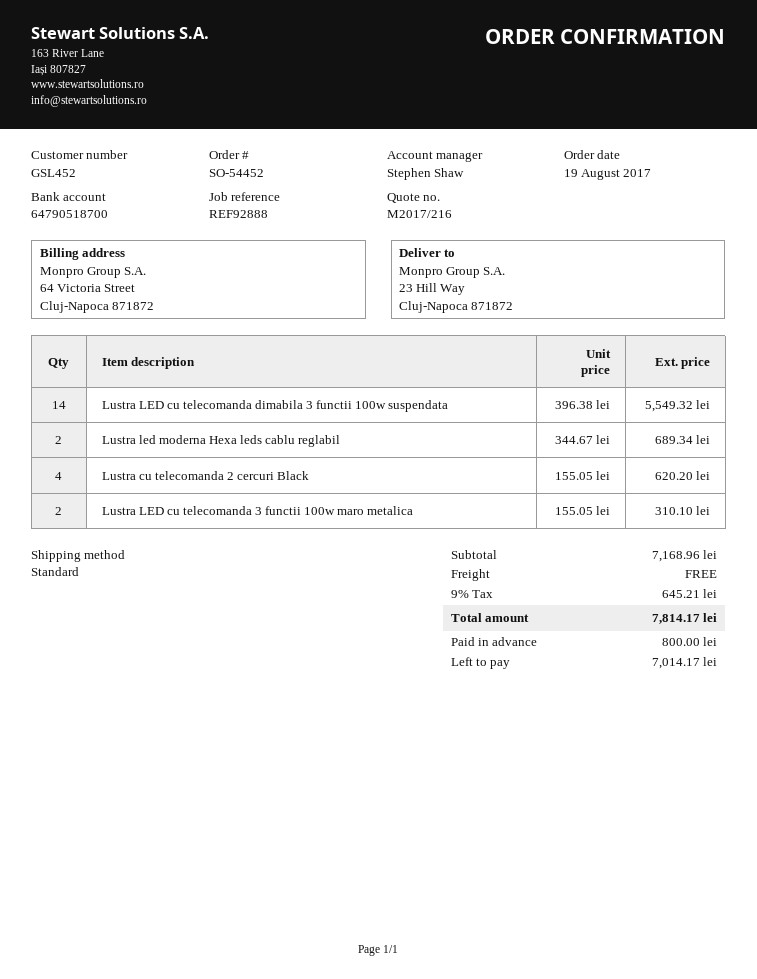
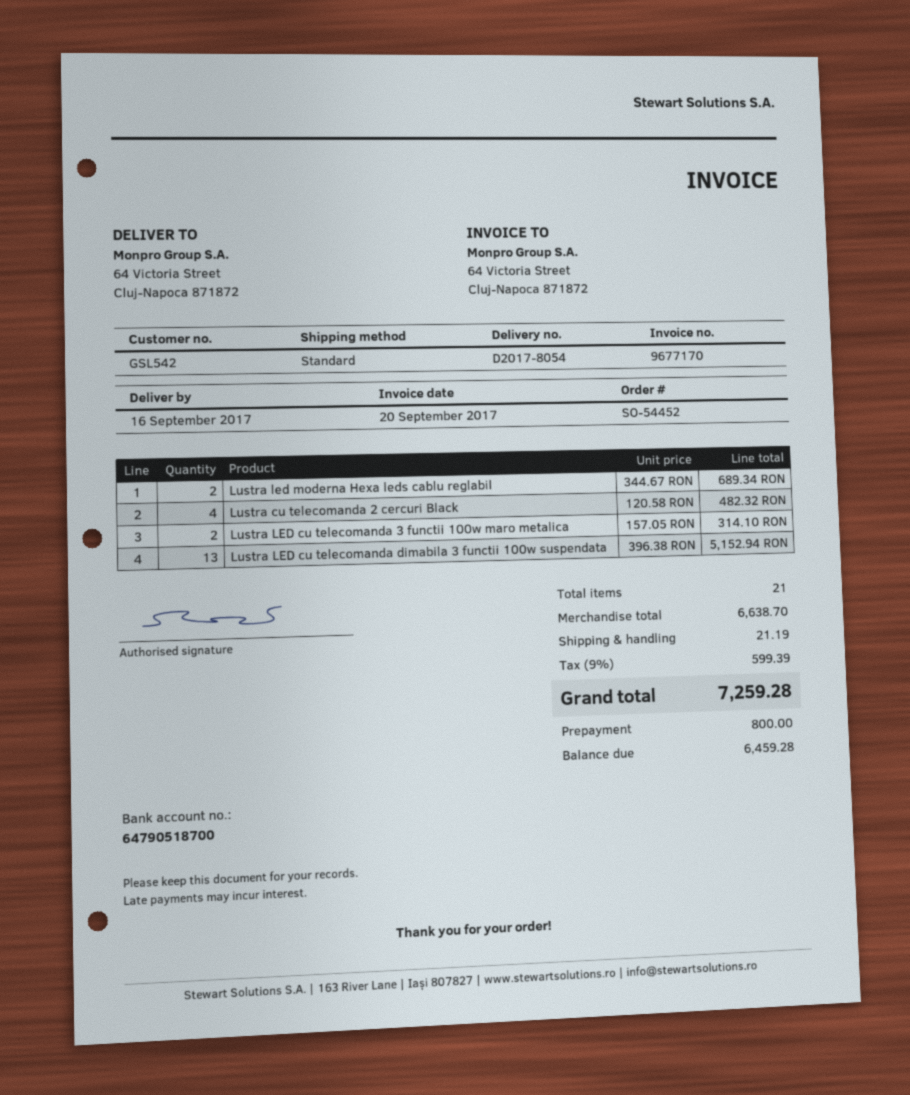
customer number: GSL452 -> GSL542
ship to: 23 Hill Way, Cluj-Napoca 871872 -> 64 Victoria Street, Cluj-Napoca 871872
Lustra LED cu telecomanda dimabila 3 functii 100w suspendata: 14 x 396.38 = 5549.32 -> 13 x 396.38 = 5152.94
Lustra cu telecomanda 2 cercuri Black: 4 x 155.05 = 620.20 -> 4 x 120.58 = 482.32
Lustra LED cu telecomanda 3 functii 100w maro metalica: 2 x 155.05 = 310.10 -> 2 x 157.05 = 314.10
subtotal: 7168.96 -> 6638.70
shipping: 0.00 -> 21.19
tax: 9% = 645.21 -> 9% = 599.39
total: 7814.17 -> 7259.28
balance: 7014.17 -> 6459.28

